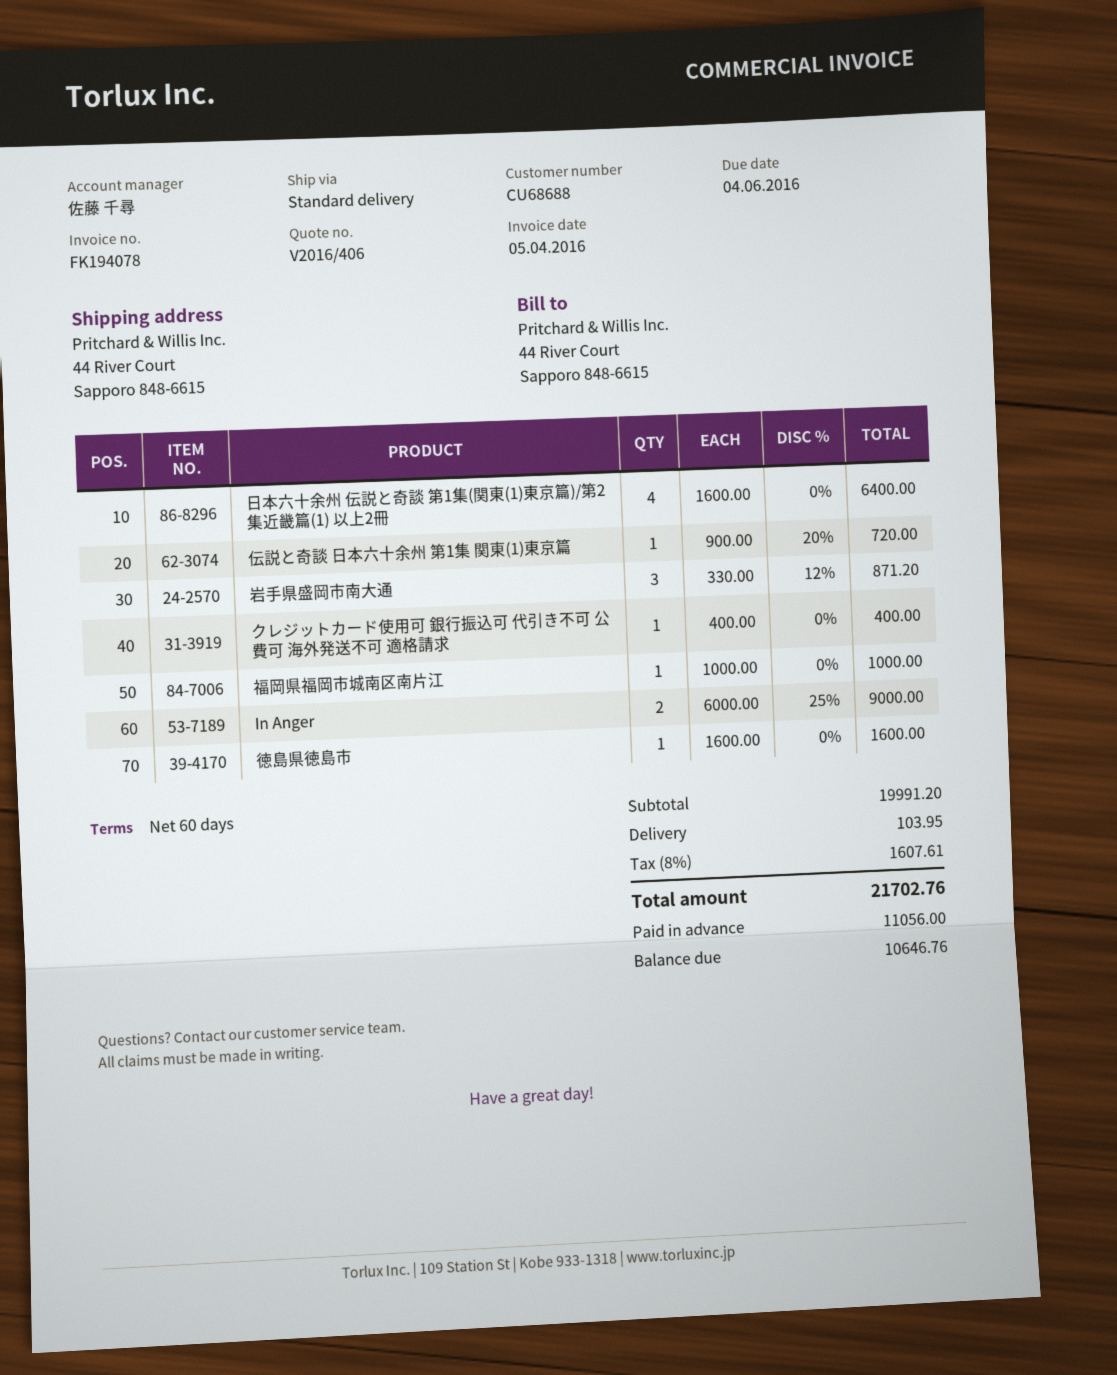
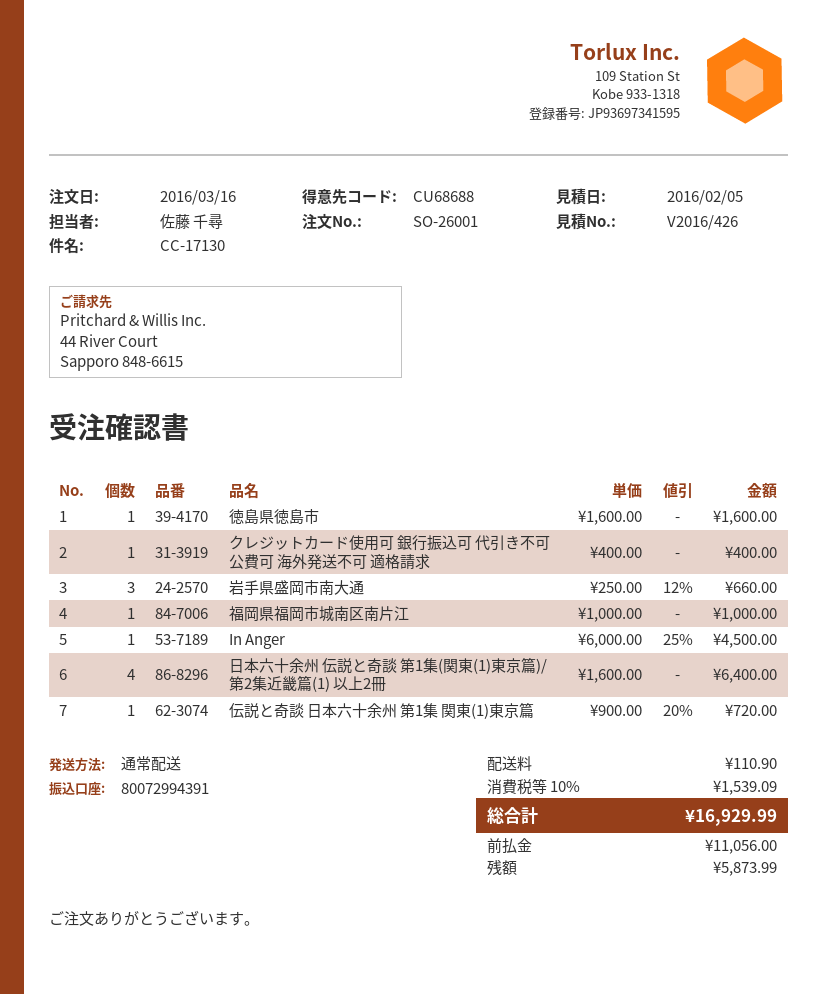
quote number: V2016/406 -> V2016/426
岩手県盛岡市南大通: 3 x 330.00 - 12% = 871.20 -> 3 x 250.00 - 12% = 660.00
In Anger: 2 x 6000.00 - 25% = 9000.00 -> 1 x 6000.00 - 25% = 4500.00
shipping: 103.95 -> 110.90
tax: 8% = 1607.61 -> 10% = 1539.09
total: 21702.76 -> 16929.99
balance: 10646.76 -> 5873.99

